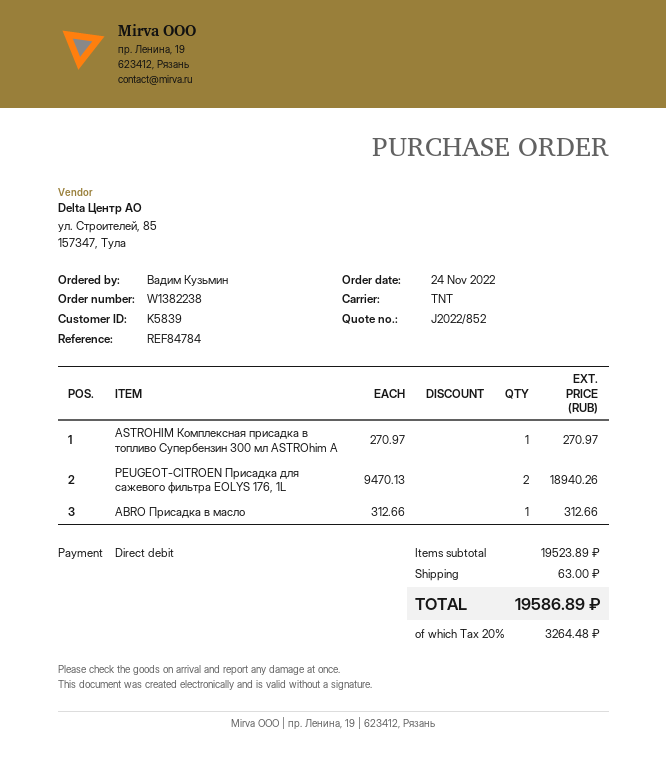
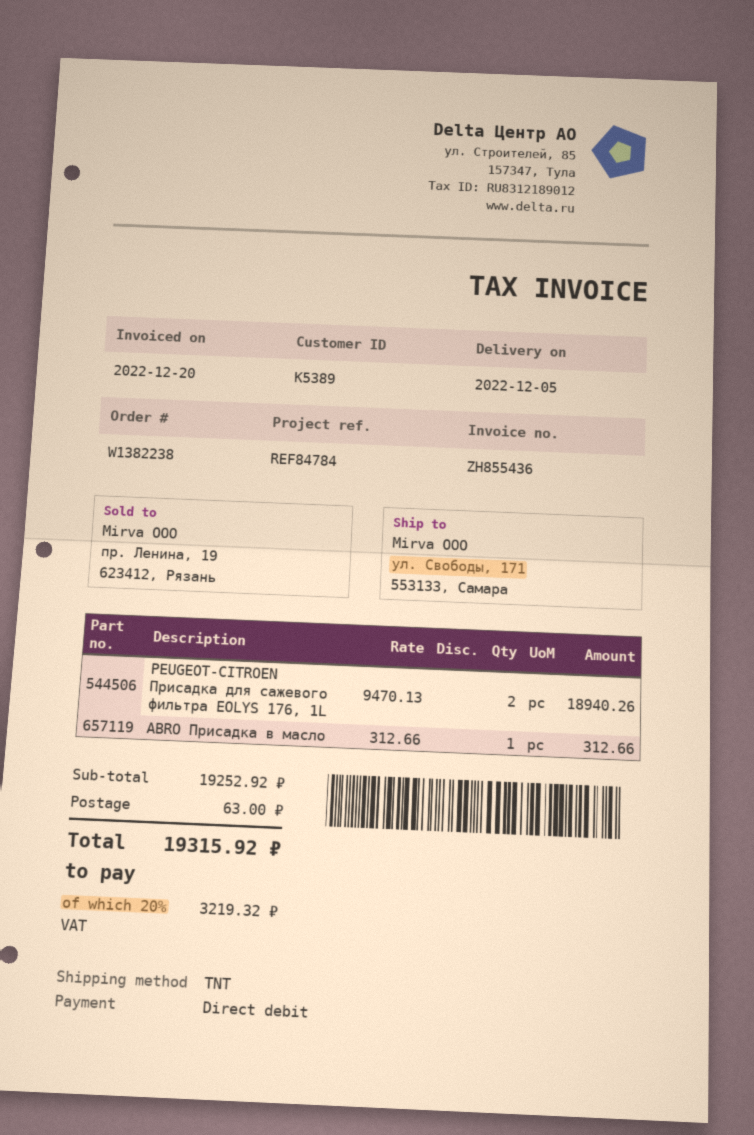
customer number: K5839 -> K5389
ASTROHIM Комплексная присадка в топливо Супербензин 300 мл ASTROhim A: 1 x 270.97 = 270.97 -> none
subtotal: 19523.89 -> 19252.92
tax: 20% = 3264.48 -> 20% = 3219.32
total: 19586.89 -> 19315.92

